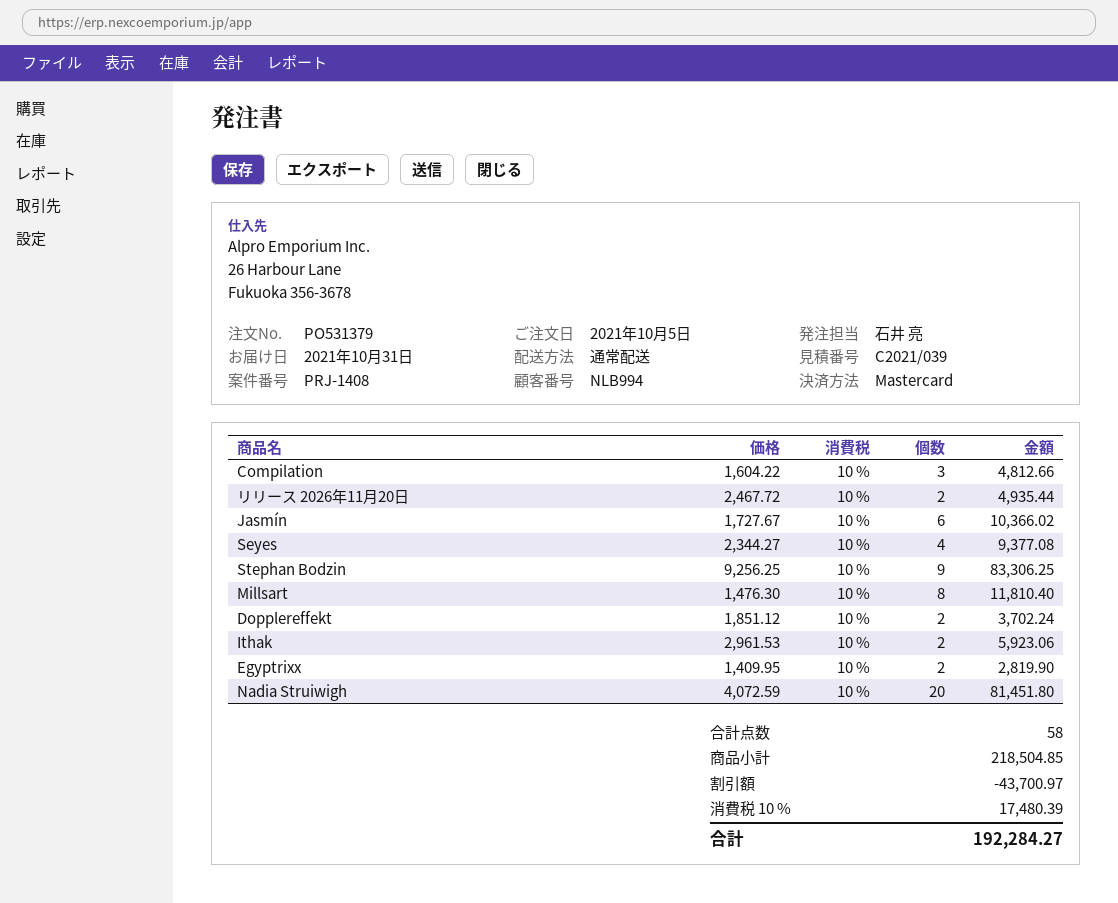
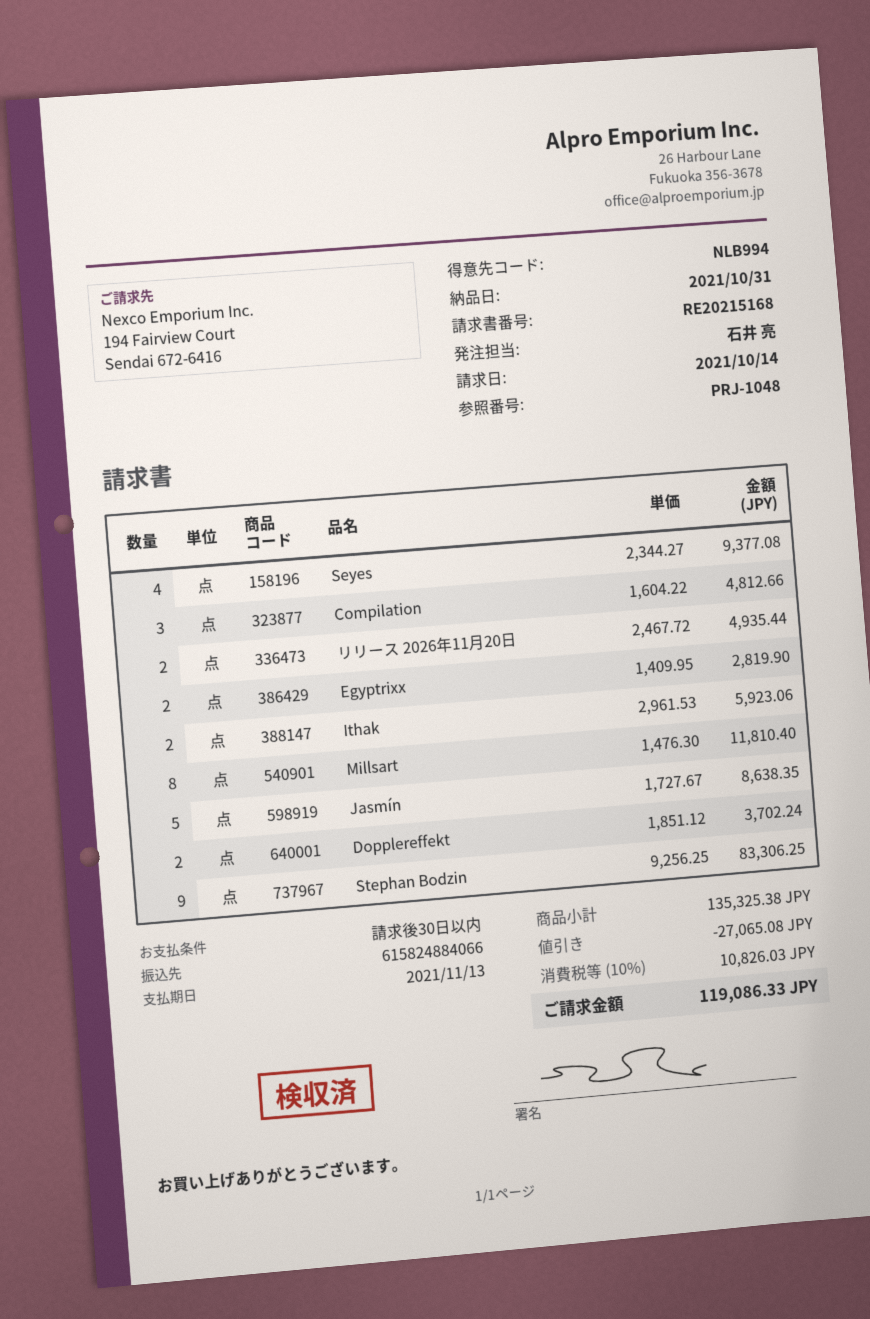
reference: PRJ-1408 -> PRJ-1048
Jasmín: 6 x 1727.67 = 10366.02 -> 5 x 1727.67 = 8638.35
Nadia Struiwigh: 20 x 4072.59 = 81451.80 -> none
subtotal: 218504.85 -> 135325.38
discount: 43700.97 -> 27065.08
tax: 10% = 17480.39 -> 10% = 10826.03
total: 192284.27 -> 119086.33

